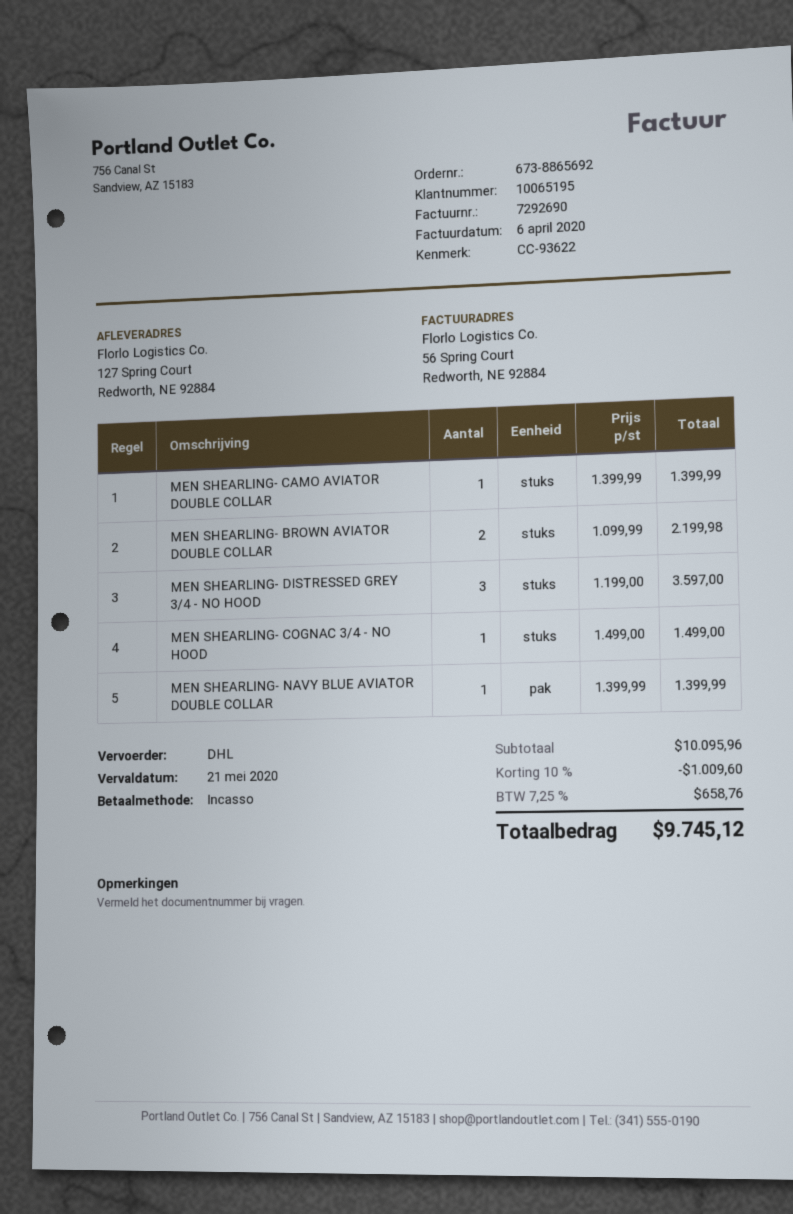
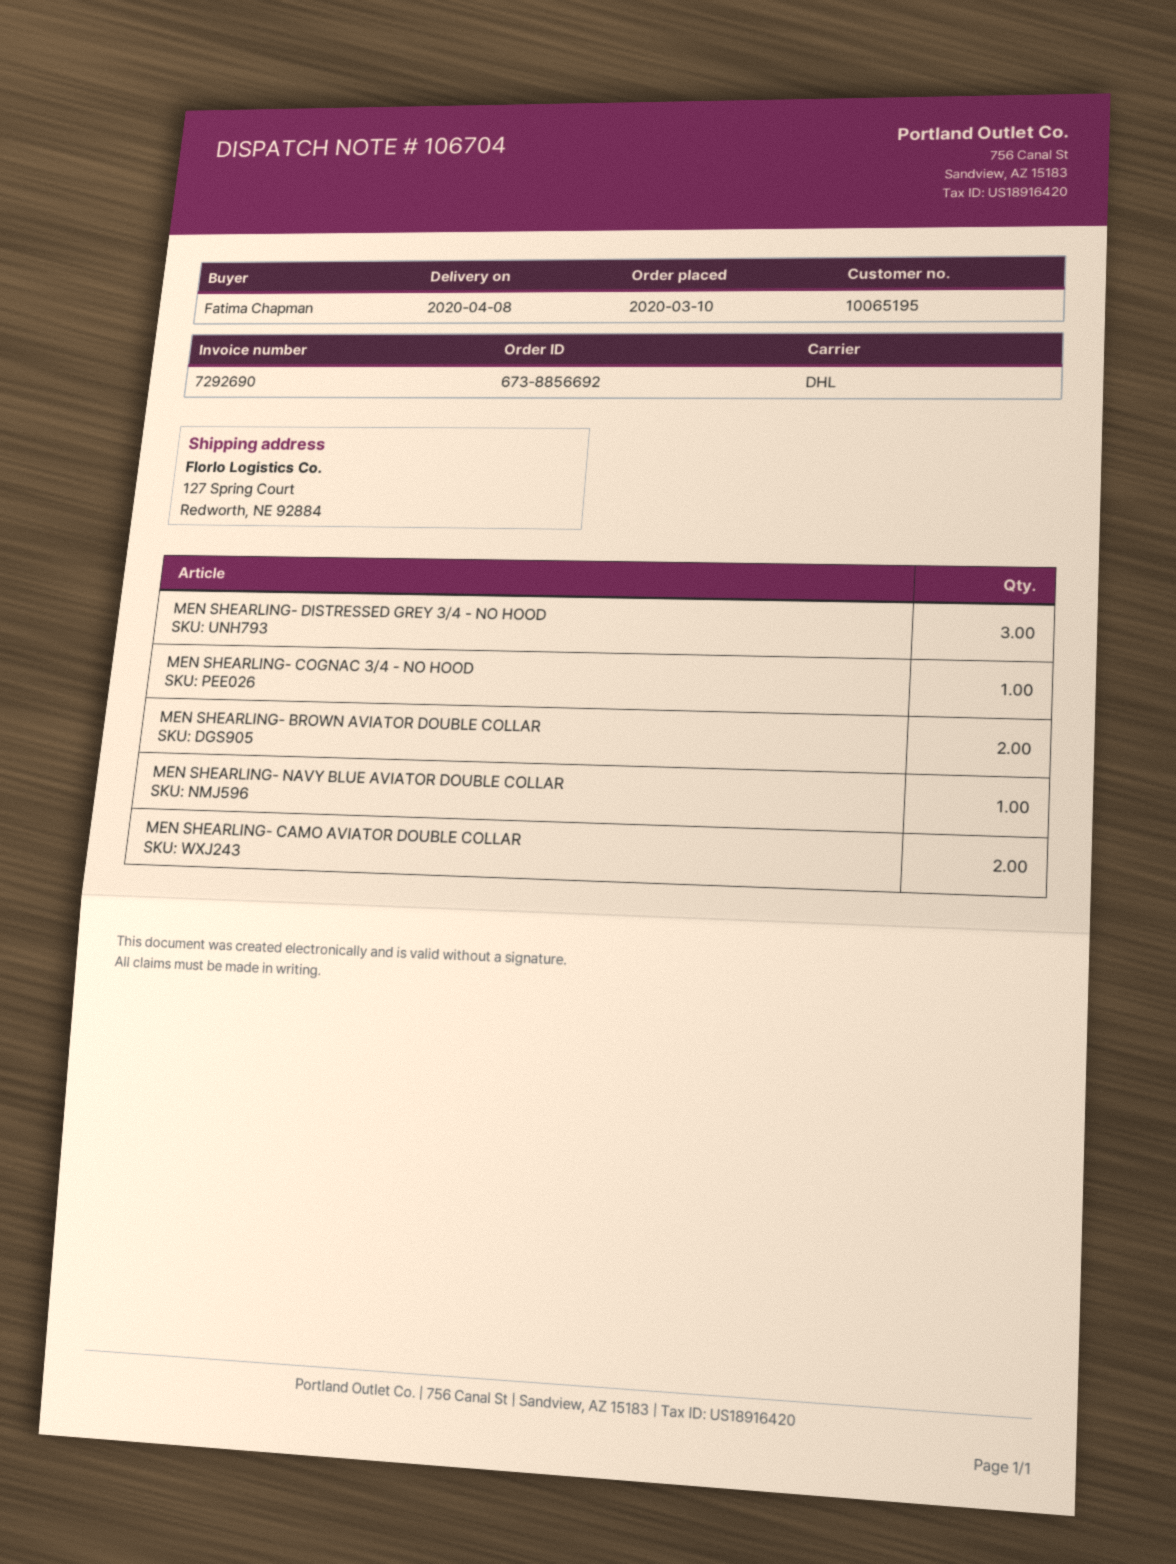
order number: 673-8865692 -> 673-8856692
MEN SHEARLING- CAMO AVIATOR DOUBLE COLLAR: 1 -> 2

